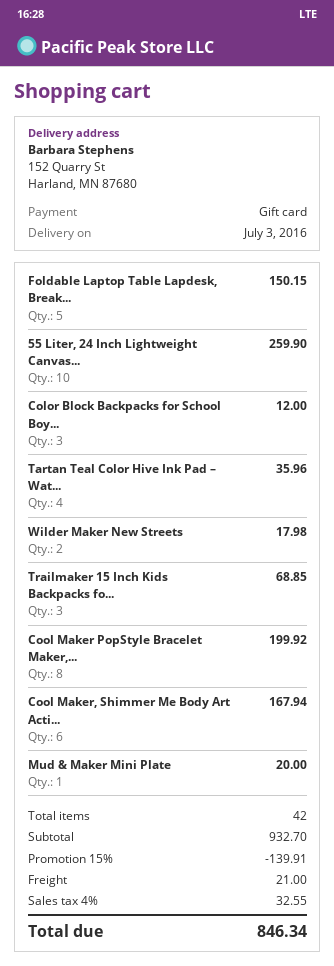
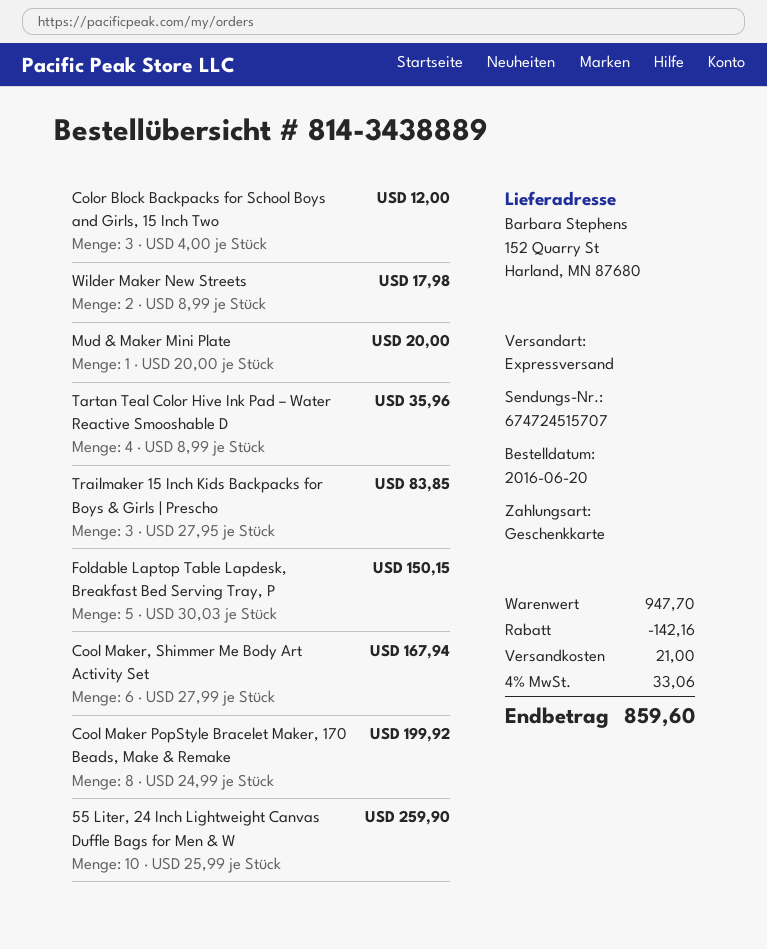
Trailmaker 15 Inch Kids Backpacks fo...: 3 for 68.85 -> 3 for 83.85
subtotal: 932.70 -> 947.70
discount: 139.91 -> 142.16
tax: 4% = 32.55 -> 4% = 33.06
total: 846.34 -> 859.60

